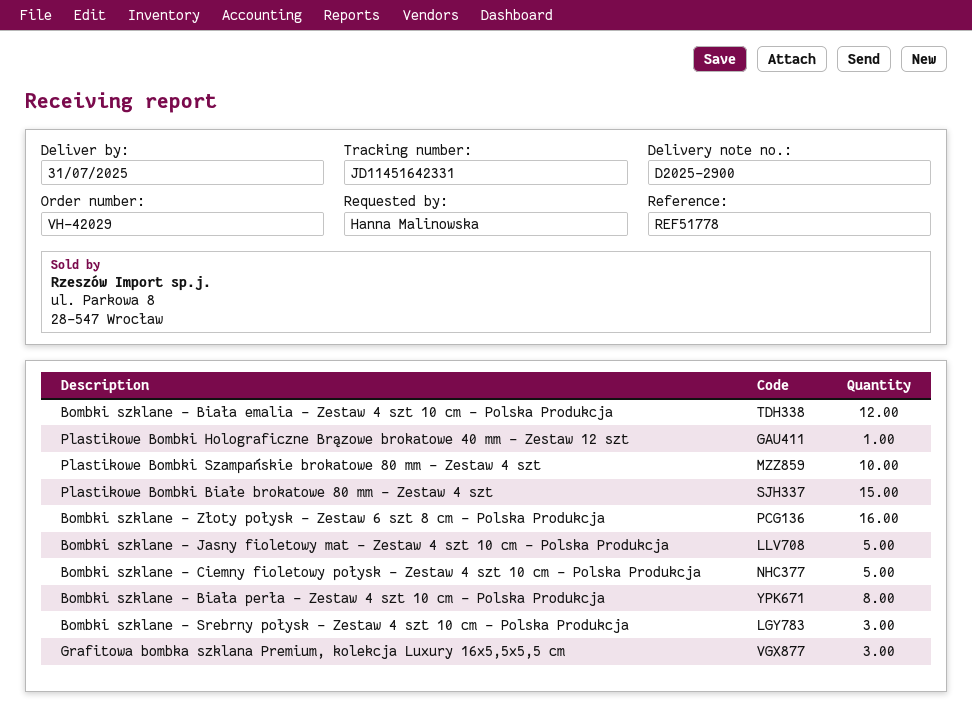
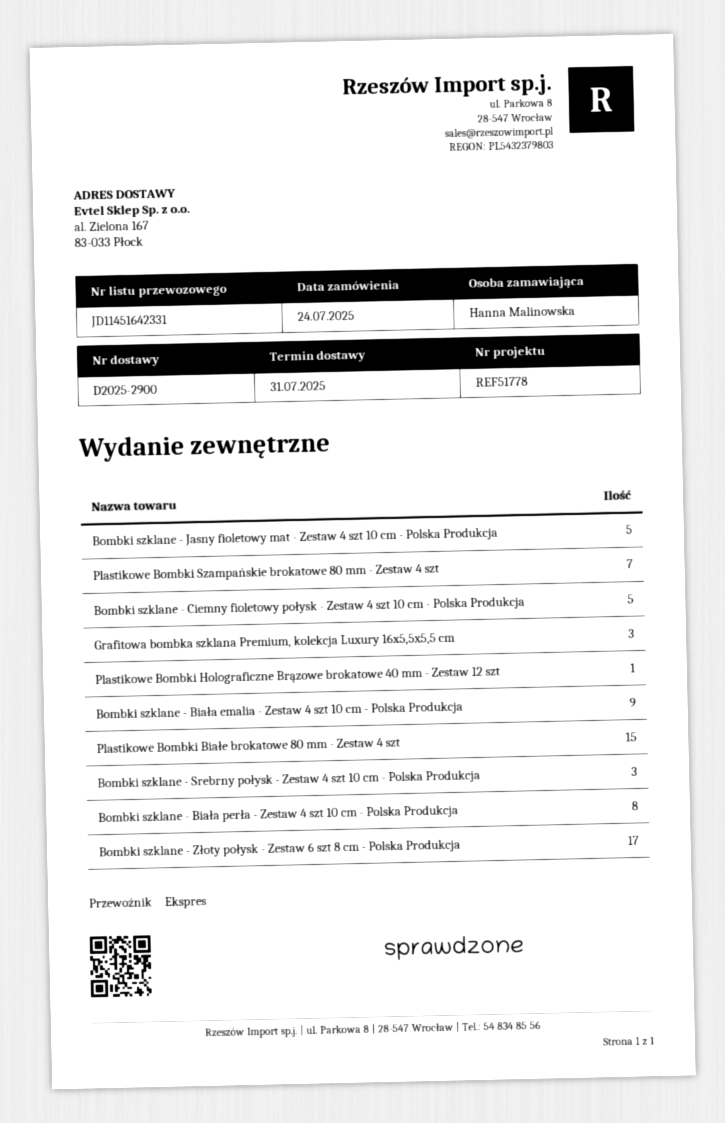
Bombki szklane - Biała emalia - Zestaw 4 szt 10 cm - Polska Produkcja: 12 -> 9
Plastikowe Bombki Szampańskie brokatowe 80 mm - Zestaw 4 szt: 10 -> 7
Bombki szklane - Złoty połysk - Zestaw 6 szt 8 cm - Polska Produkcja: 16 -> 17

